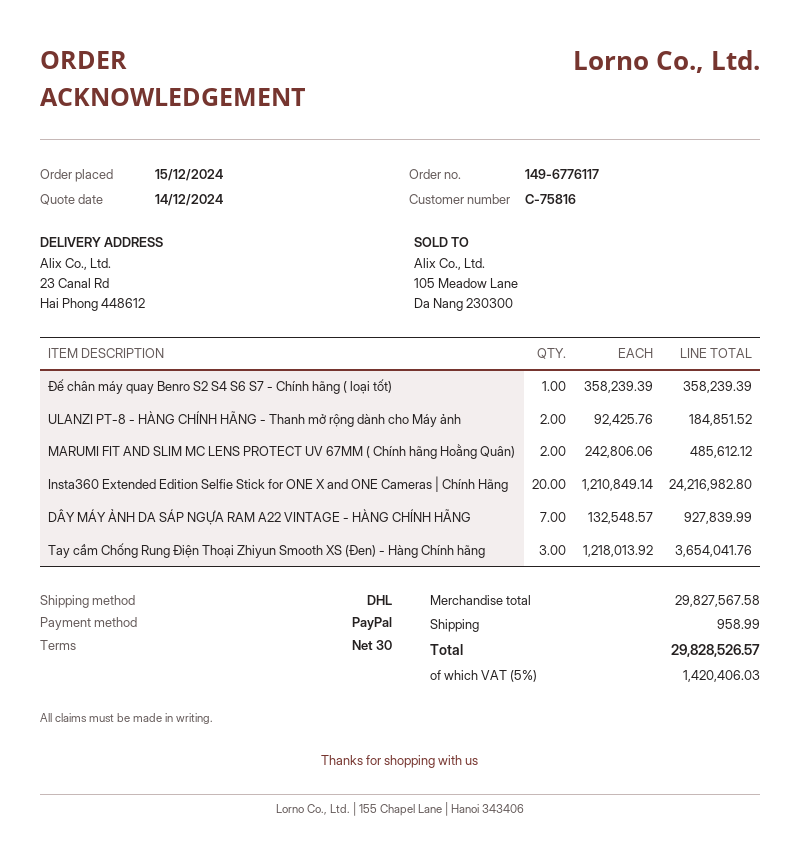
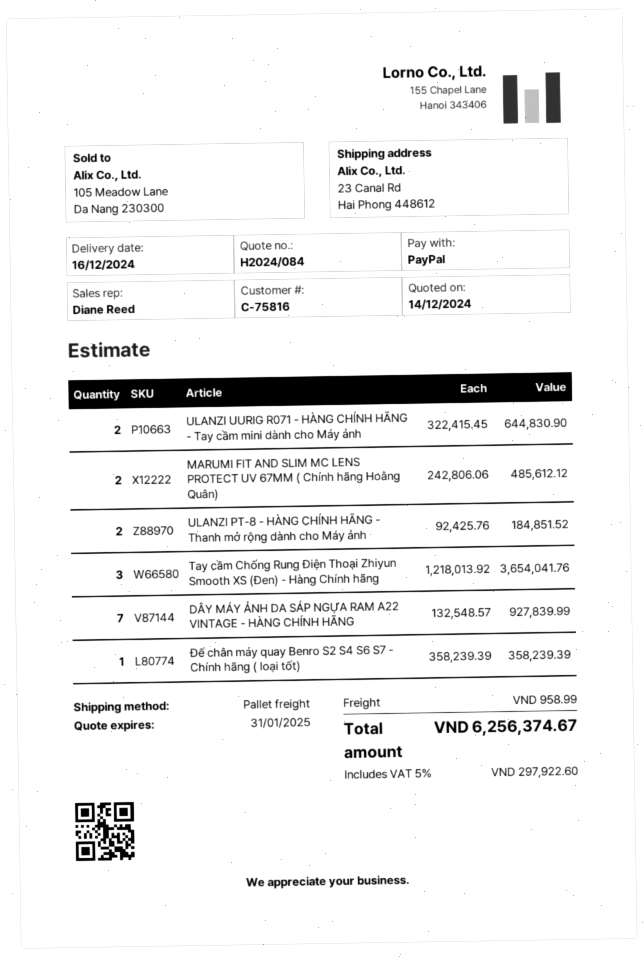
shipping method: DHL -> pallet freight
Insta360 Extended Edition Selfie Stick for ONE X and ONE Cameras | Chính Hãng: 20 x 1210849.14 = 24216982.80 -> none
ULANZI UURIG R071 - HÀNG CHÍNH HÃNG - Tay cầm mini dành cho Máy ảnh: none -> 2 x 322415.45 = 644830.90
tax: 5% = 1420406.03 -> 5% = 297922.60
total: 29828526.57 -> 6256374.67

